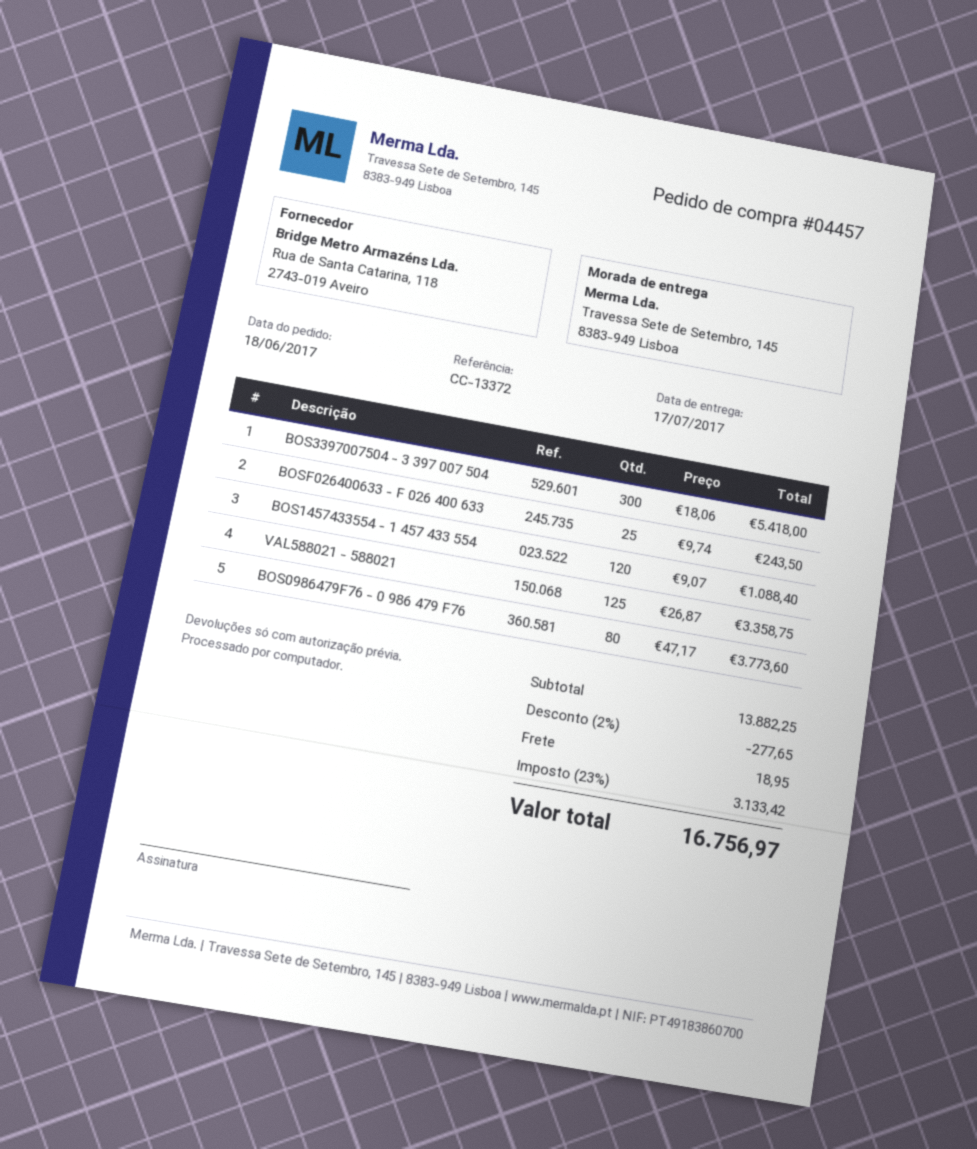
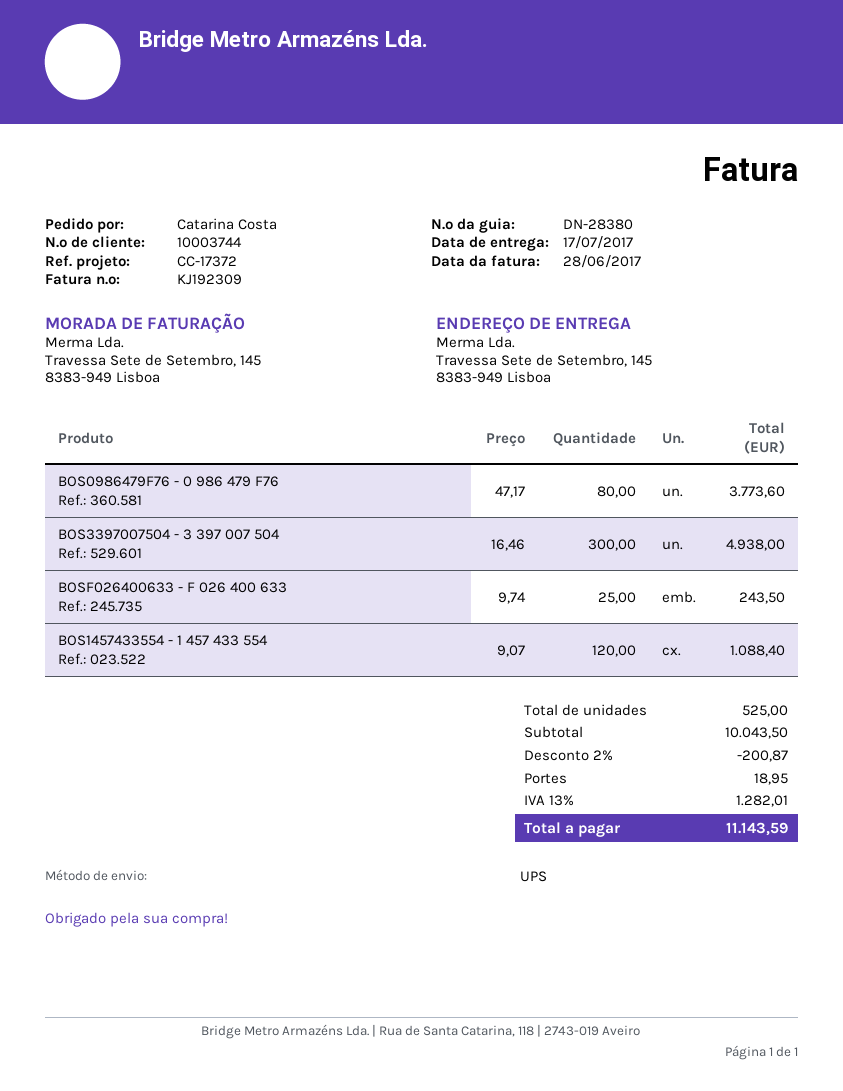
reference: CC-13372 -> CC-17372
BOS3397007504 - 3 397 007 504: 300 x 18.06 = 5418.00 -> 300 x 16.46 = 4938.00
VAL588021 - 588021: 125 x 26.87 = 3358.75 -> none
subtotal: 13882.25 -> 10043.50
discount: 2% = 277.65 -> 2% = 200.87
tax: 23% = 3133.42 -> 13% = 1282.01
total: 16756.97 -> 11143.59

